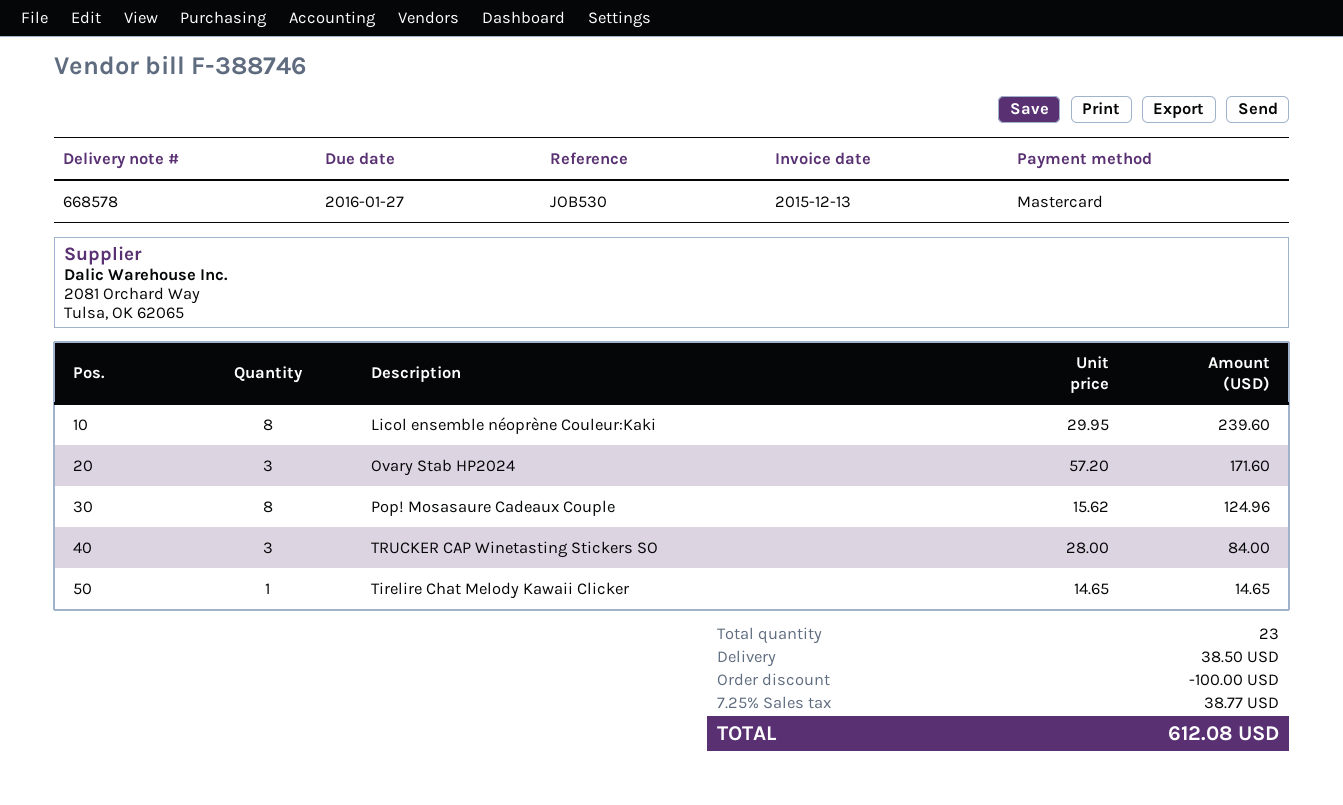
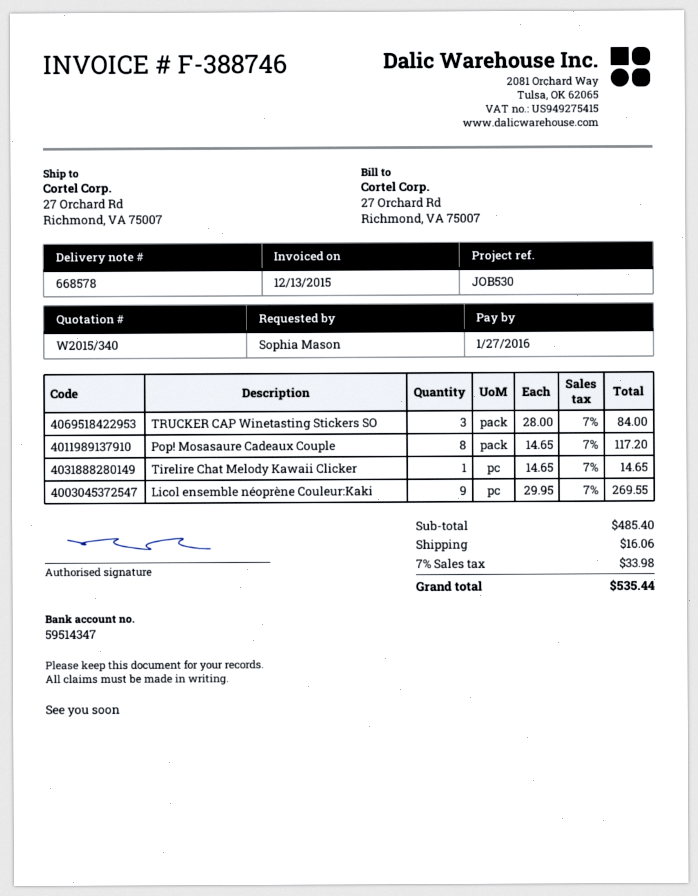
Licol ensemble néoprène Couleur:Kaki: 8 x 29.95 = 239.60 -> 9 x 29.95 = 269.55
Ovary Stab HP2024: 3 x 57.20 = 171.60 -> none
Pop! Mosasaure Cadeaux Couple: 8 x 15.62 = 124.96 -> 8 x 14.65 = 117.20
discount: 100.00 -> none
shipping: 38.50 -> 16.06
tax: 7.25% = 38.77 -> 7% = 33.98
total: 612.08 -> 535.44

